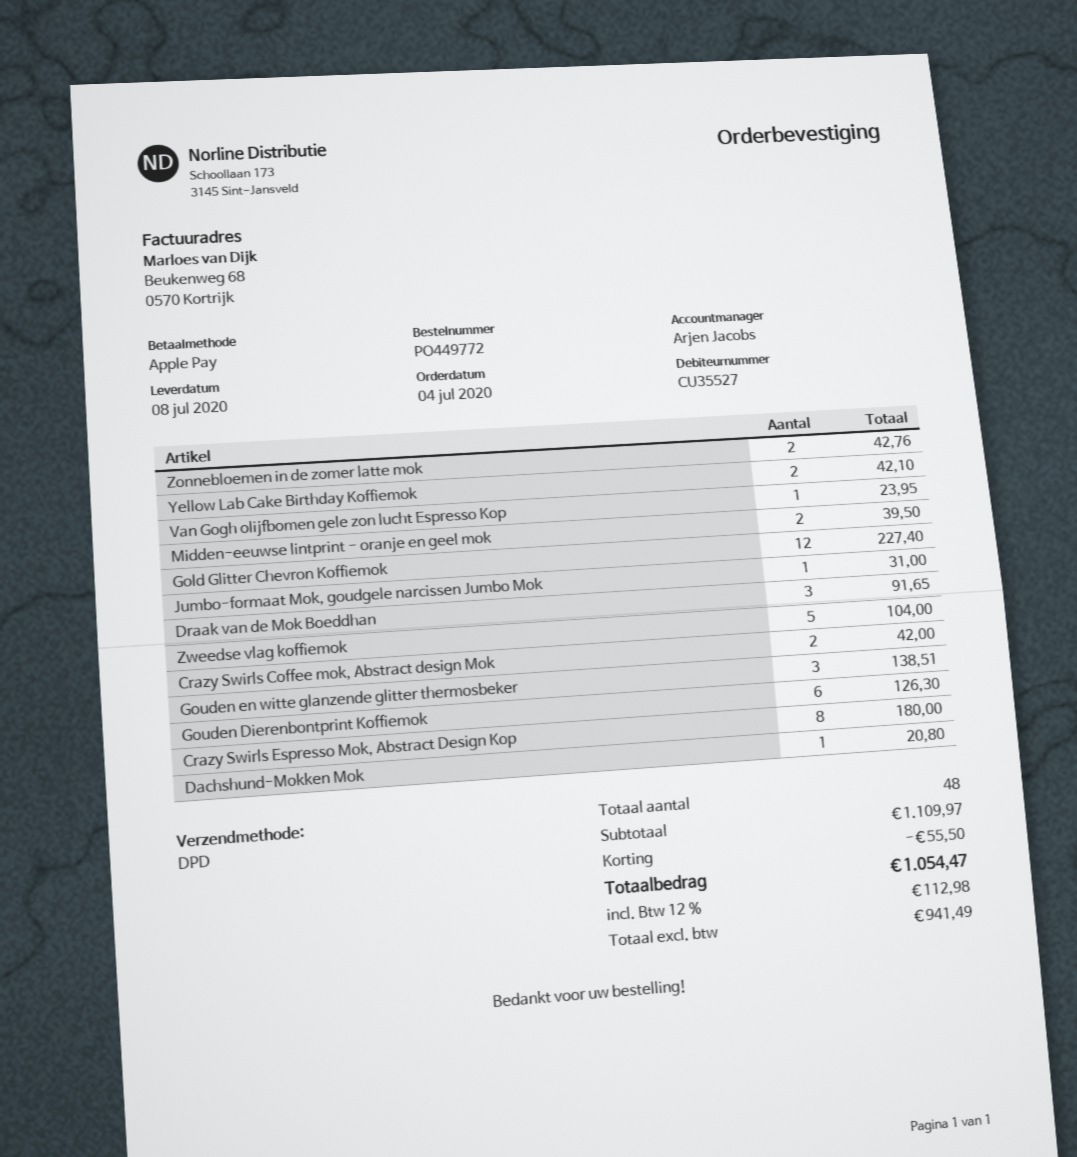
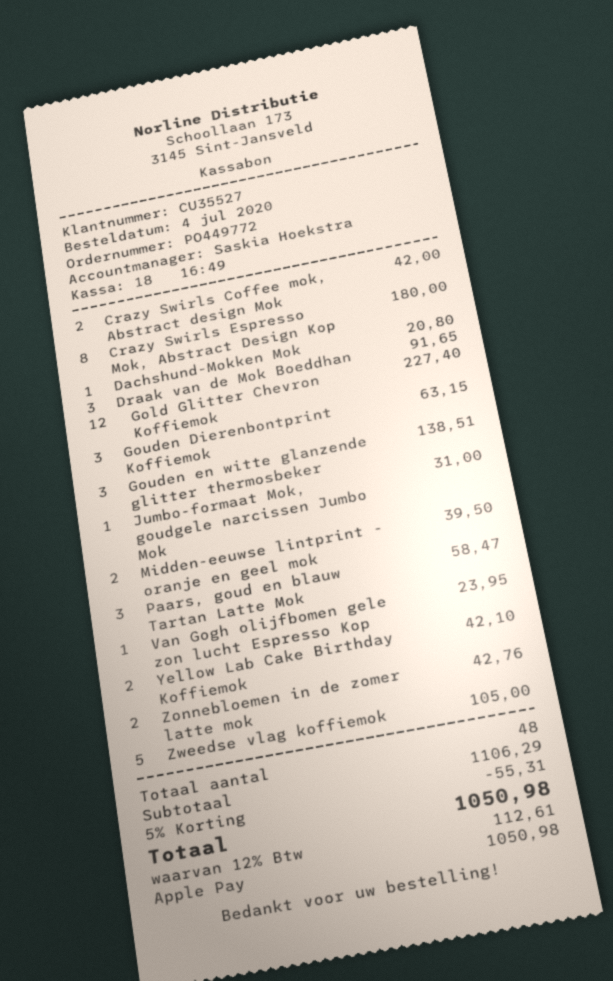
sales rep: Arjen Jacobs -> Saskia Hoekstra
Zweedse vlag koffiemok: 5 for 104.00 -> 5 for 105.00
Gouden Dierenbontprint Koffiemok: 6 for 126.30 -> 3 for 63.15
Paars, goud en blauw Tartan Latte Mok: none -> 3 for 58.47
subtotal: 1109.97 -> 1106.29
discount: 55.50 -> 55.31
tax: 12% = 112.98 -> 12% = 112.61
total: 1054.47 -> 1050.98

